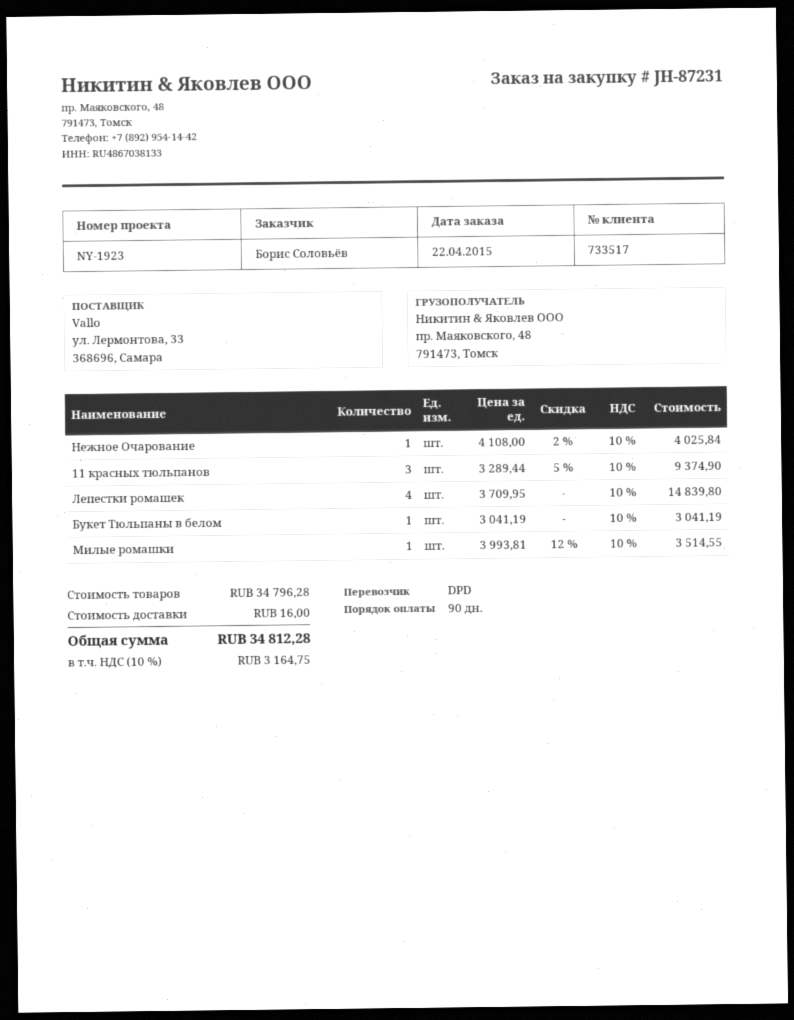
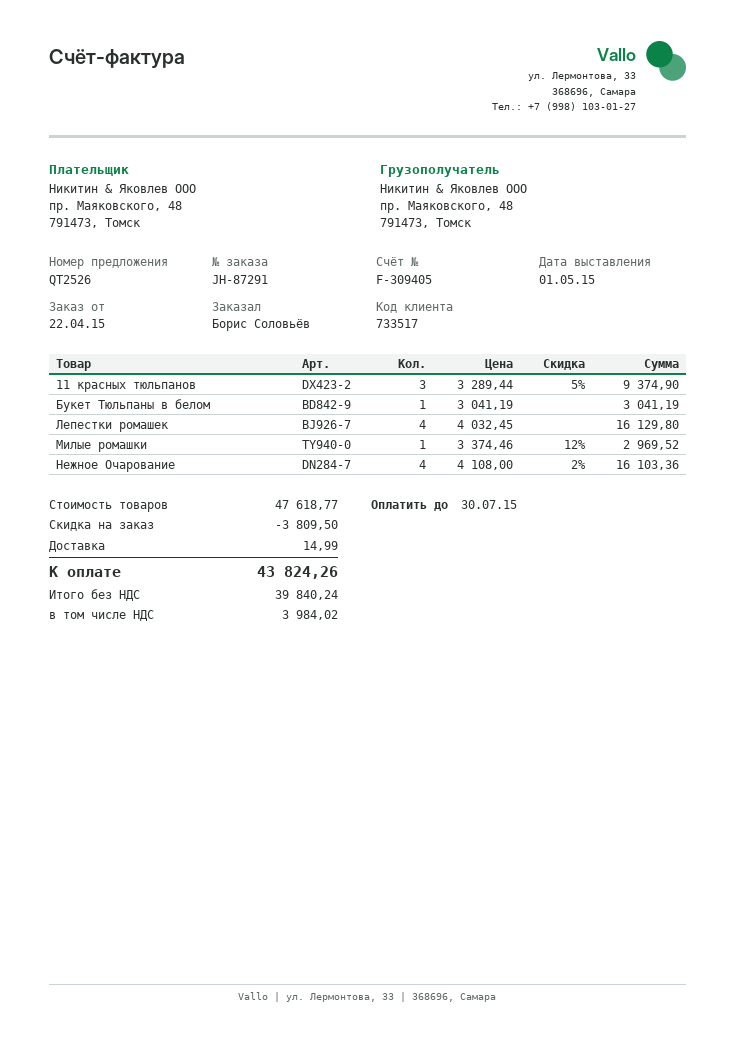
order number: JH-87231 -> JH-87291
Нежное Очарование: 1 x 4108.00 - 2% = 4025.84 -> 4 x 4108.00 - 2% = 16103.36
Лепестки ромашек: 4 x 3709.95 = 14839.80 -> 4 x 4032.45 = 16129.80
Милые ромашки: 1 x 3993.81 - 12% = 3514.55 -> 1 x 3374.46 - 12% = 2969.52
subtotal: 34796.28 -> 47618.77
discount: none -> 3809.50
shipping: 16.00 -> 14.99
tax: 3164.75 -> 3984.02
total: 34812.28 -> 43824.26

